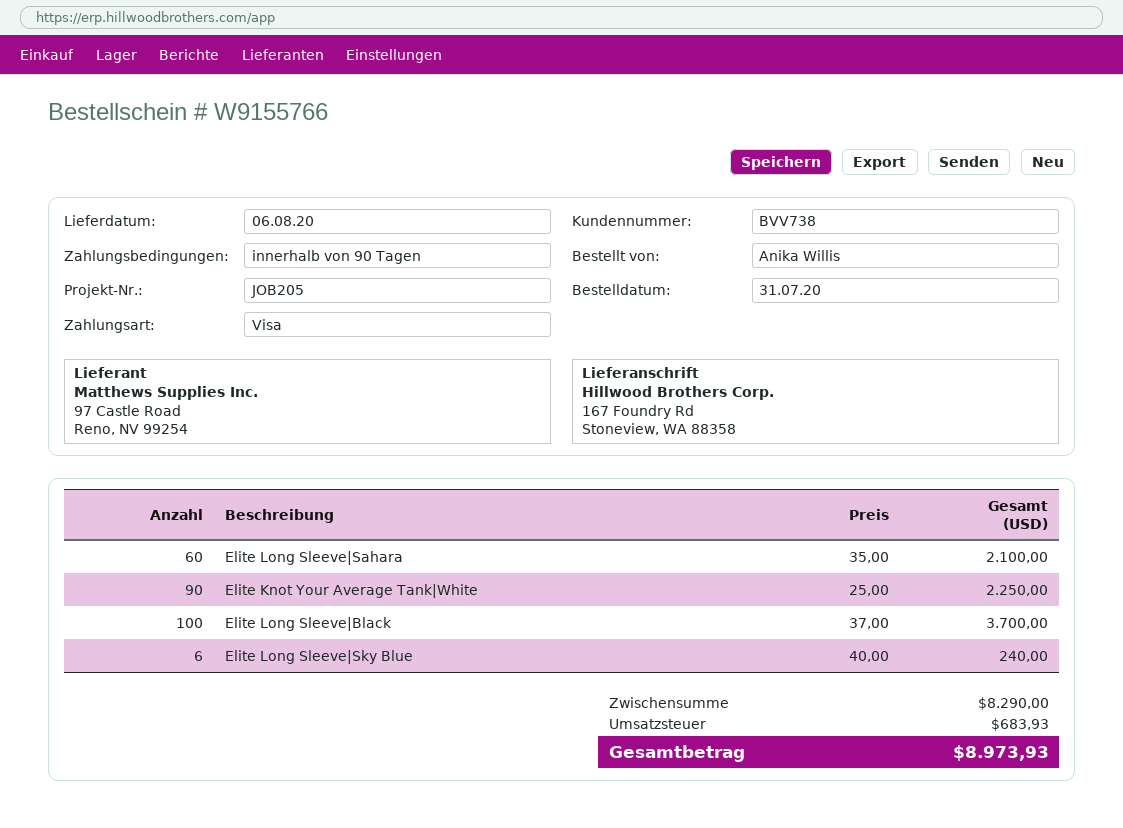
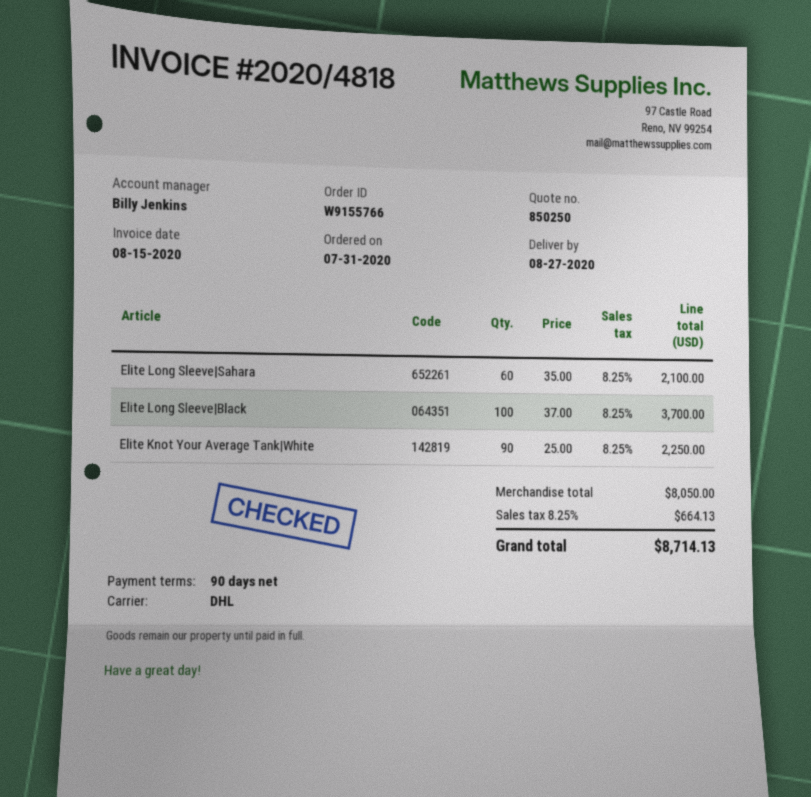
delivery date: 2020-08-06 -> 2020-08-27
Elite Long Sleeve|Sky Blue: 6 x 40.00 = 240.00 -> none
subtotal: 8290.00 -> 8050.00
tax: 683.93 -> 664.13
total: 8973.93 -> 8714.13

